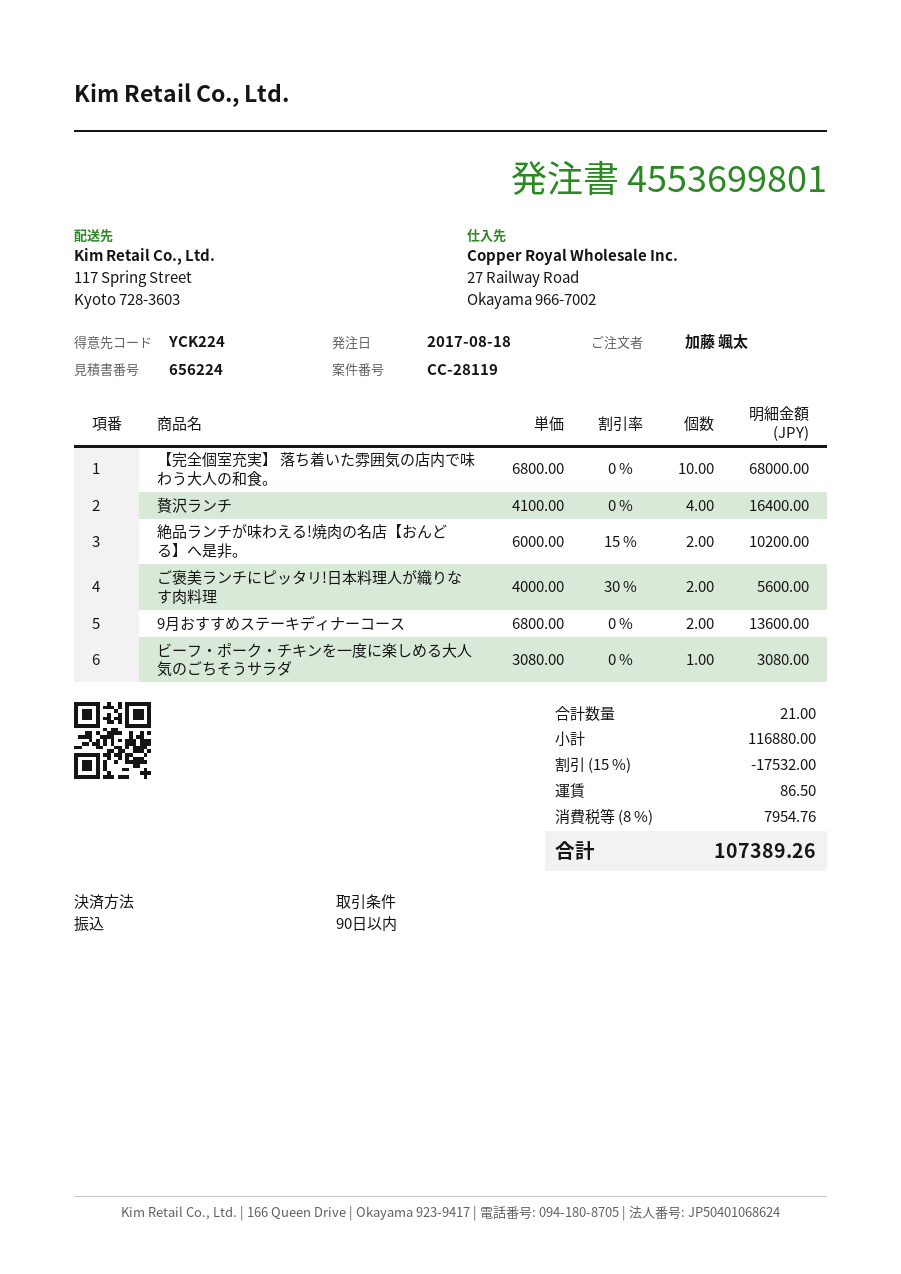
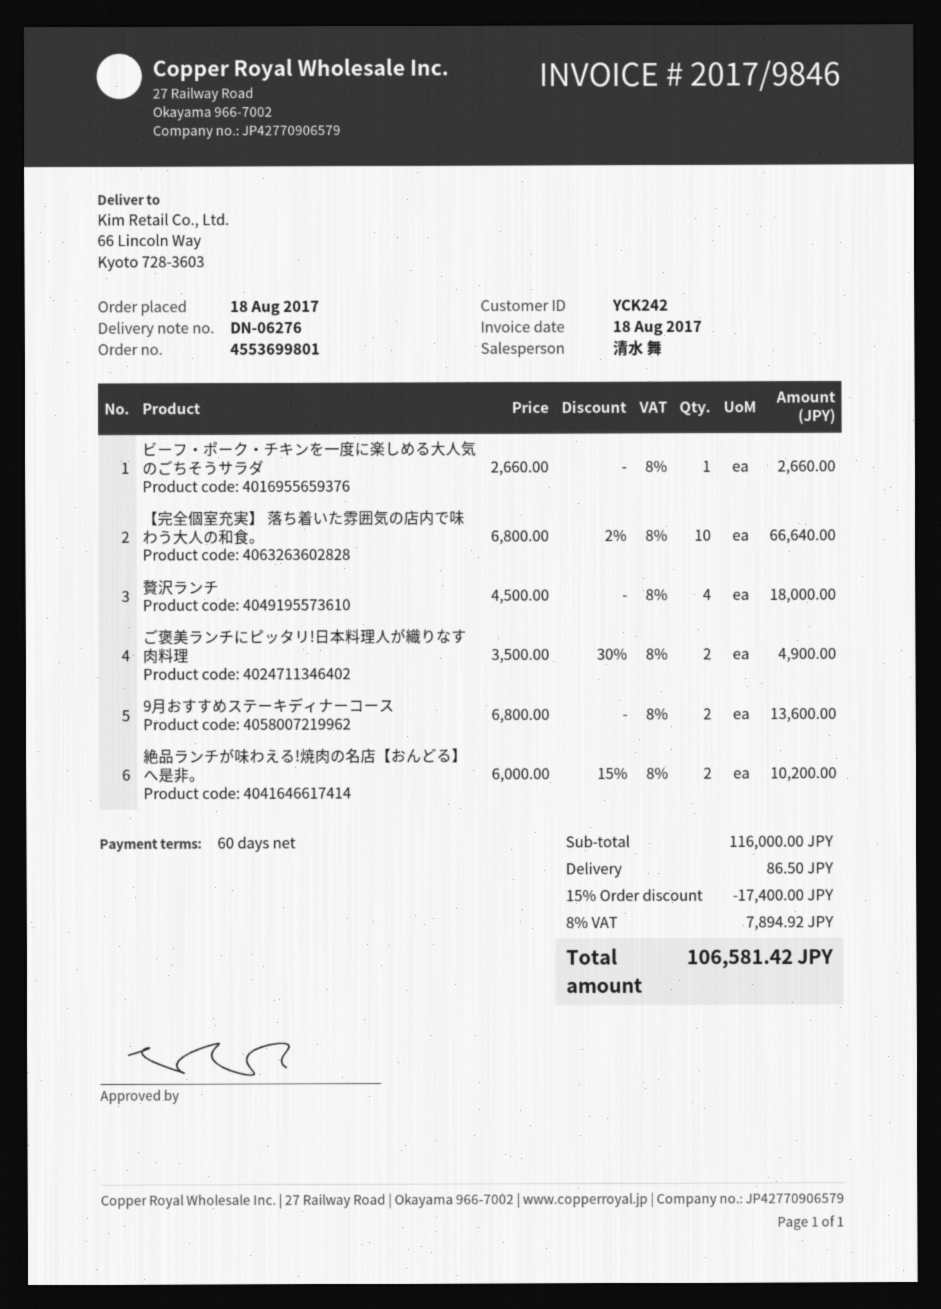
payment terms: 90 days -> 60 days
customer number: YCK224 -> YCK242
ship to: 117 Spring Street, Kyoto 728-3603 -> 66 Lincoln Way, Kyoto 728-3603
【完全個室充実】 落ち着いた雰囲気の店内で味わう大人の和食。: 10 x 6800.00 = 68000.00 -> 10 x 6800.00 - 2% = 66640.00
贅沢ランチ: 4 x 4100.00 = 16400.00 -> 4 x 4500.00 = 18000.00
ご褒美ランチにピッタリ!日本料理人が織りなす肉料理: 2 x 4000.00 - 30% = 5600.00 -> 2 x 3500.00 - 30% = 4900.00
ビーフ・ポーク・チキンを一度に楽しめる大人気のごちそうサラダ: 1 x 3080.00 = 3080.00 -> 1 x 2660.00 = 2660.00
subtotal: 116880.00 -> 116000.00
discount: 15% = 17532.00 -> 15% = 17400.00
tax: 8% = 7954.76 -> 8% = 7894.92
total: 107389.26 -> 106581.42

